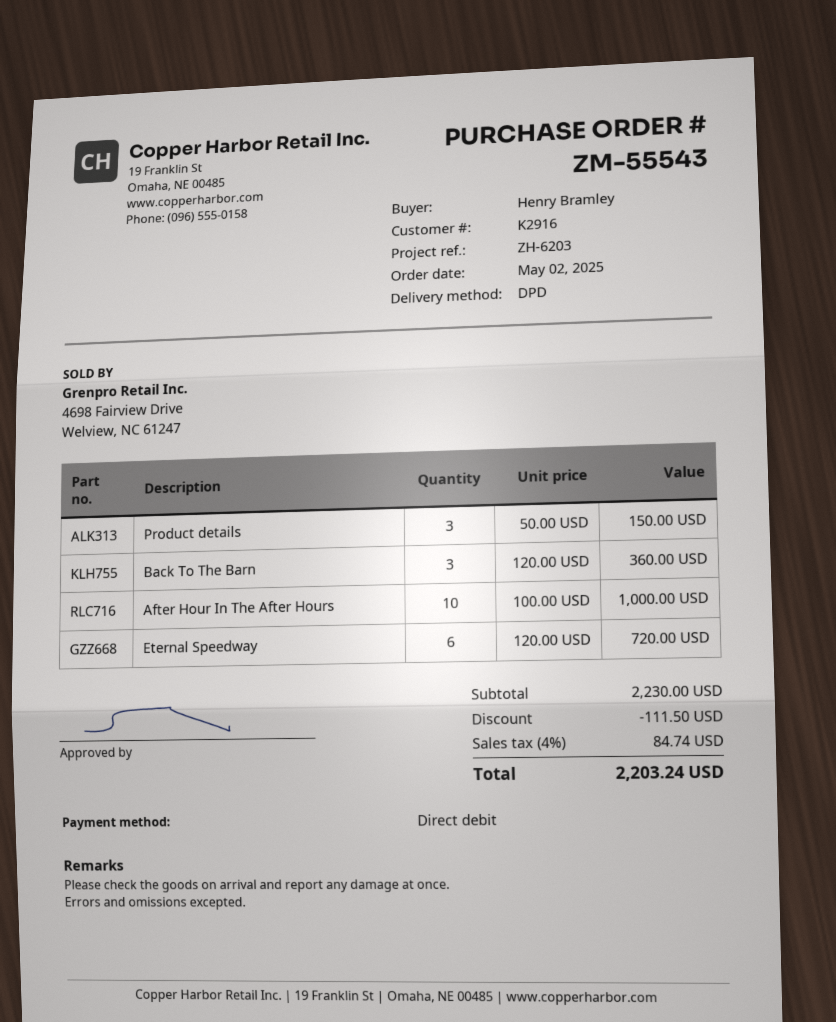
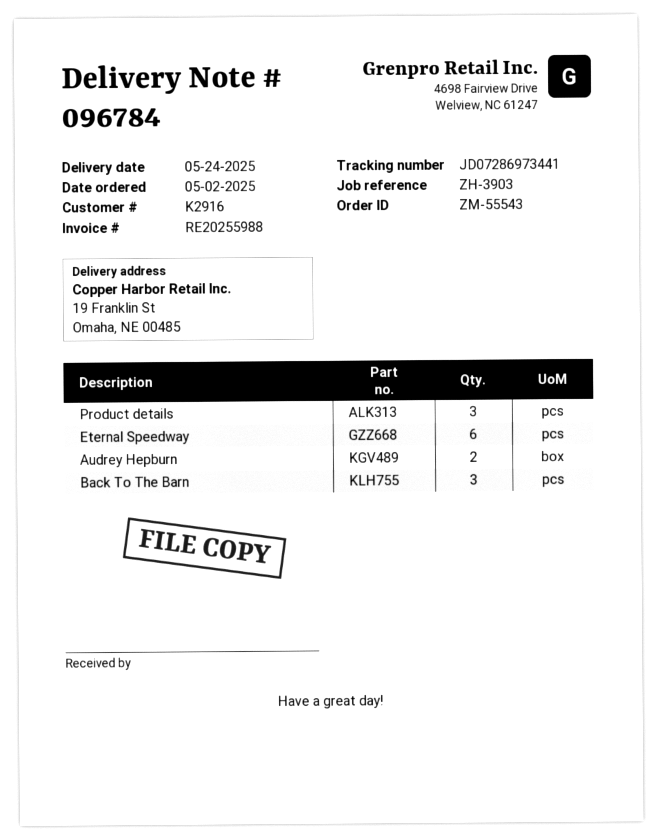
reference: ZH-6203 -> ZH-3903
After Hour In The After Hours: 10 -> none
Audrey Hepburn: none -> 2

